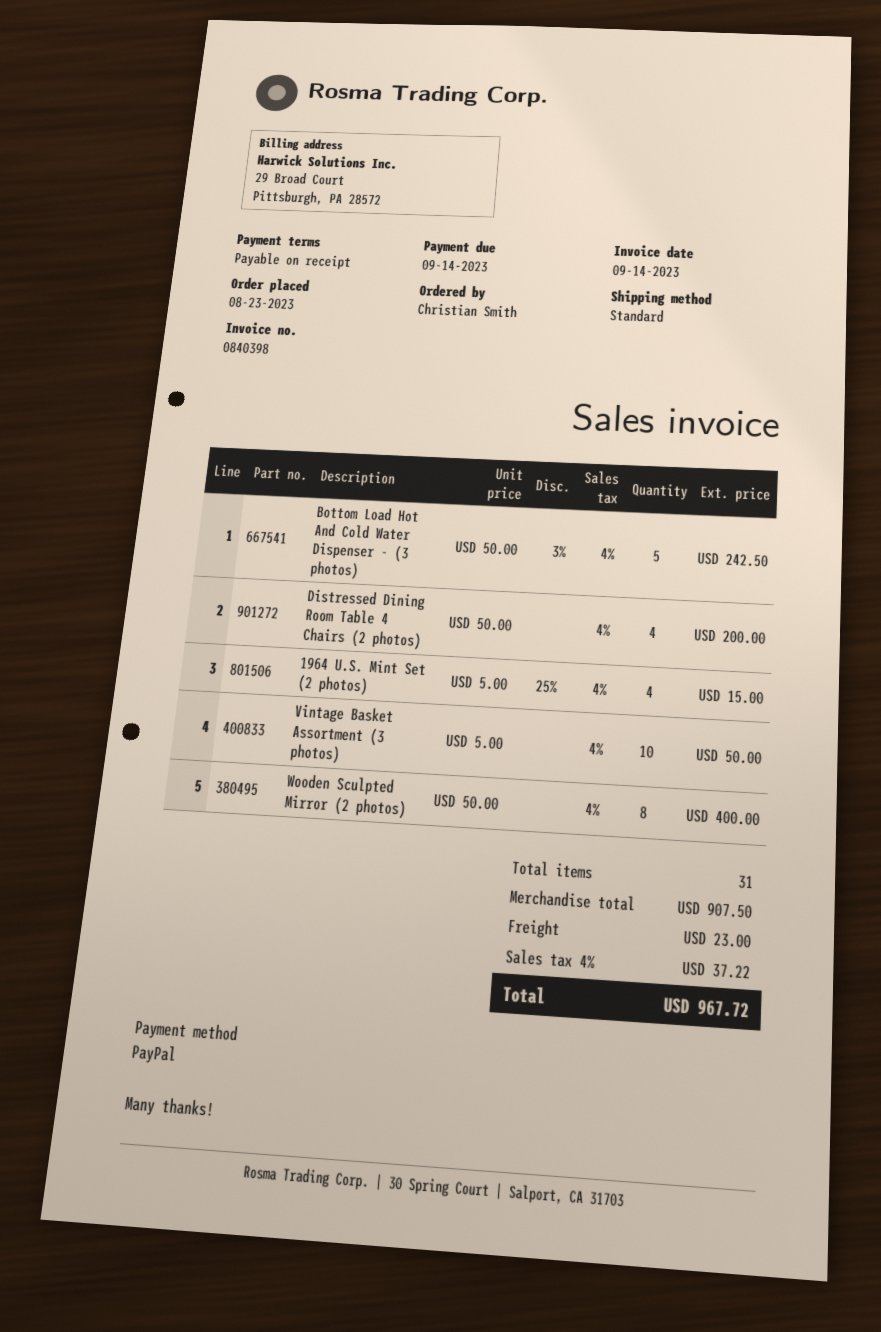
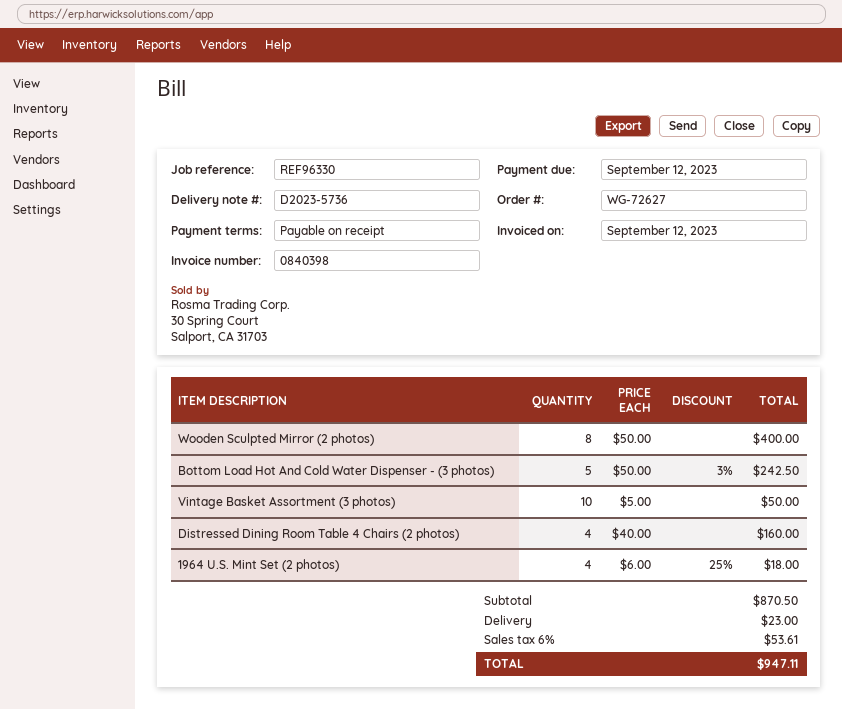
invoice date: 2023-09-14 -> 2023-09-12
due date: 2023-09-14 -> 2023-09-12
Distressed Dining Room Table 4 Chairs (2 photos): 4 x 50.00 = 200.00 -> 4 x 40.00 = 160.00
1964 U.S. Mint Set (2 photos): 4 x 5.00 - 25% = 15.00 -> 4 x 6.00 - 25% = 18.00
subtotal: 907.50 -> 870.50
tax: 4% = 37.22 -> 6% = 53.61
total: 967.72 -> 947.11

